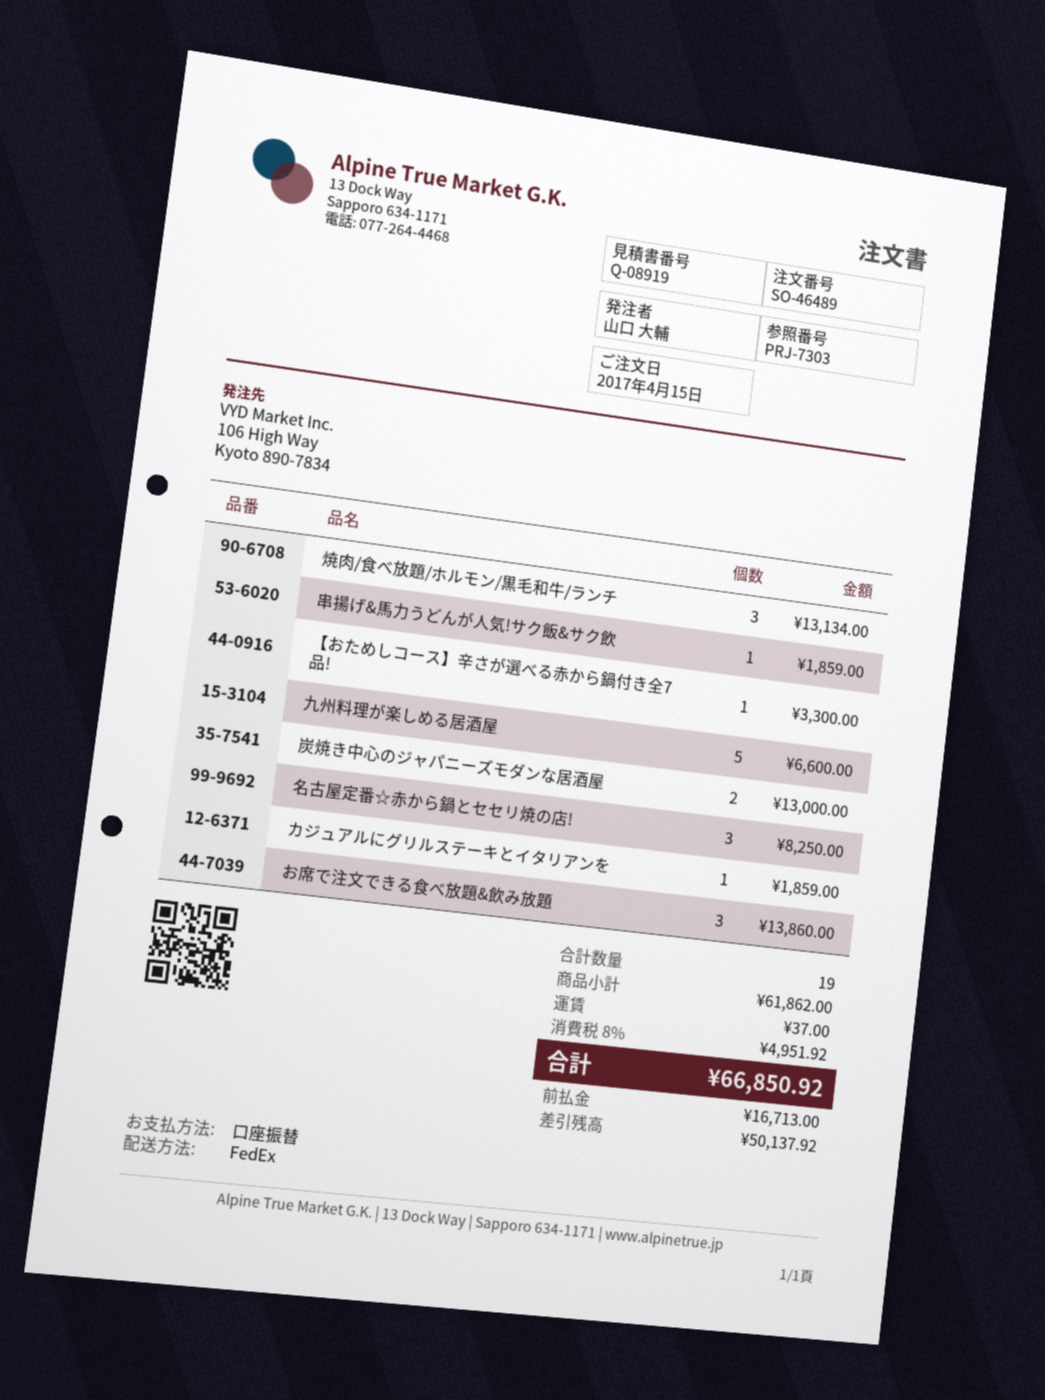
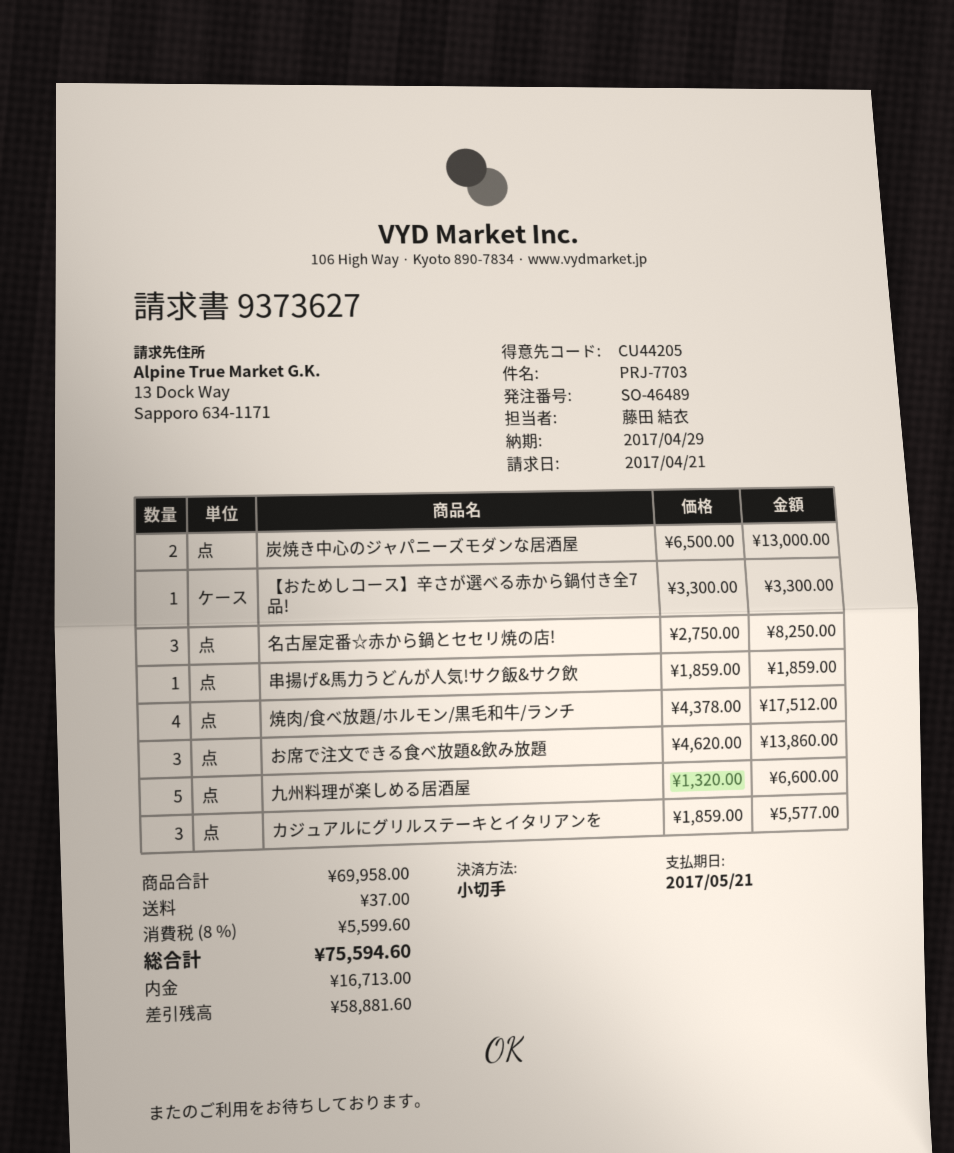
reference: PRJ-7303 -> PRJ-7703
payment method: direct debit -> cheque
焼肉/食べ放題/ホルモン/黒毛和牛/ランチ: 3 for 13134.00 -> 4 for 17512.00
カジュアルにグリルステーキとイタリアンを: 1 for 1859.00 -> 3 for 5577.00
subtotal: 61862.00 -> 69958.00
tax: 8% = 4951.92 -> 8% = 5599.60
total: 66850.92 -> 75594.60
balance: 50137.92 -> 58881.60

